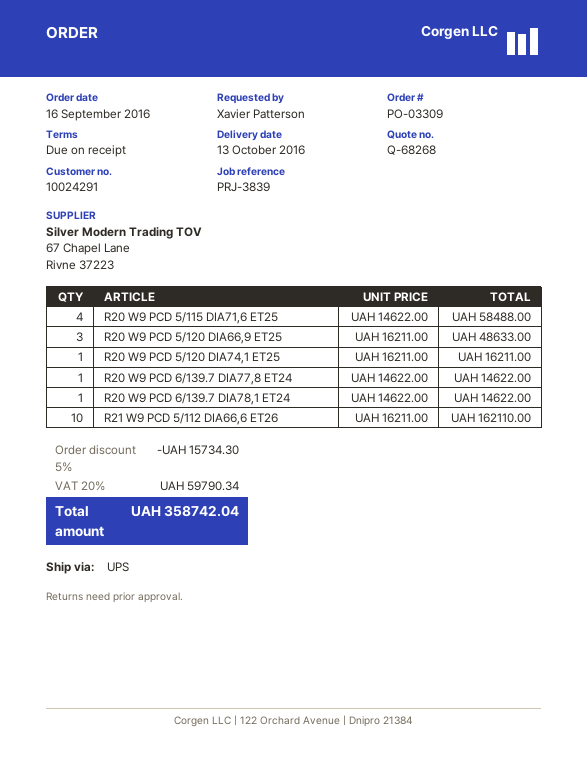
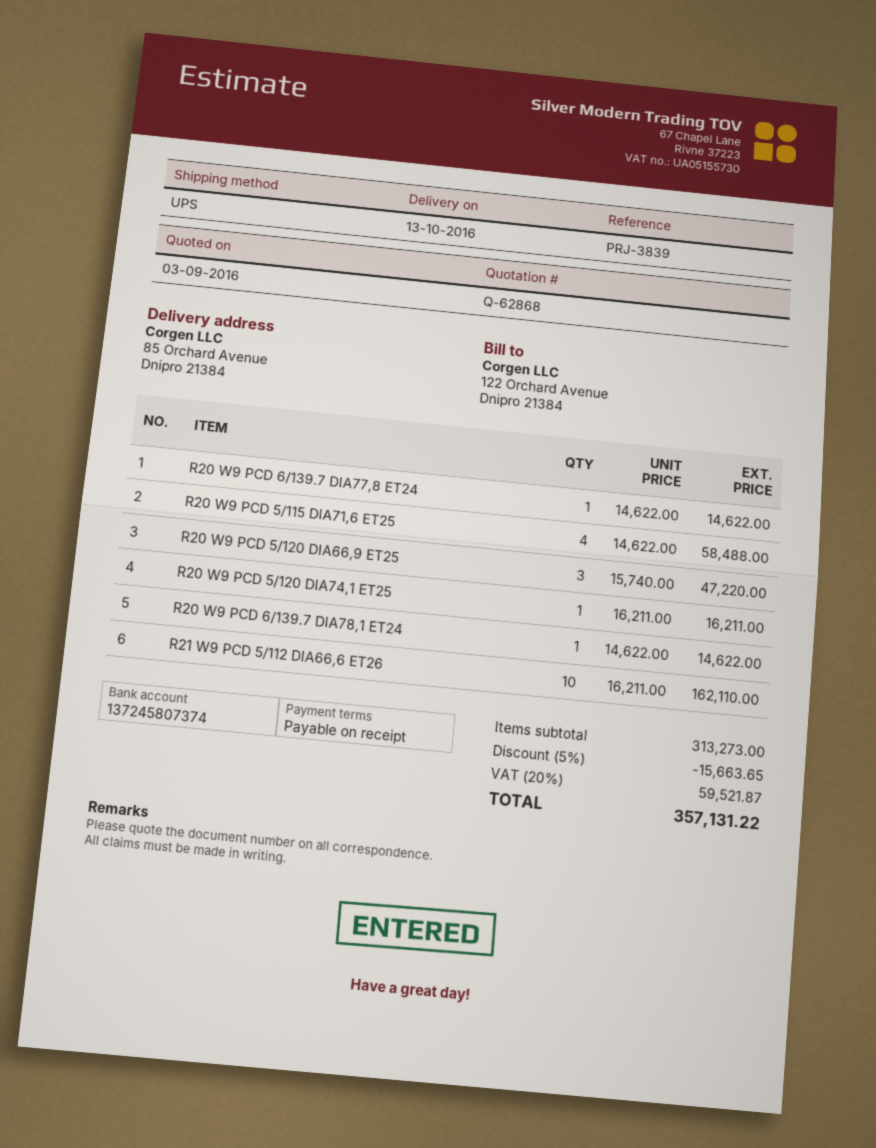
quote number: Q-68268 -> Q-62868
R20 W9 PCD 5/120 DIA66,9 ET25: 3 x 16211.00 = 48633.00 -> 3 x 15740.00 = 47220.00
discount: 5% = 15734.30 -> 5% = 15663.65
tax: 20% = 59790.34 -> 20% = 59521.87
total: 358742.04 -> 357131.22

